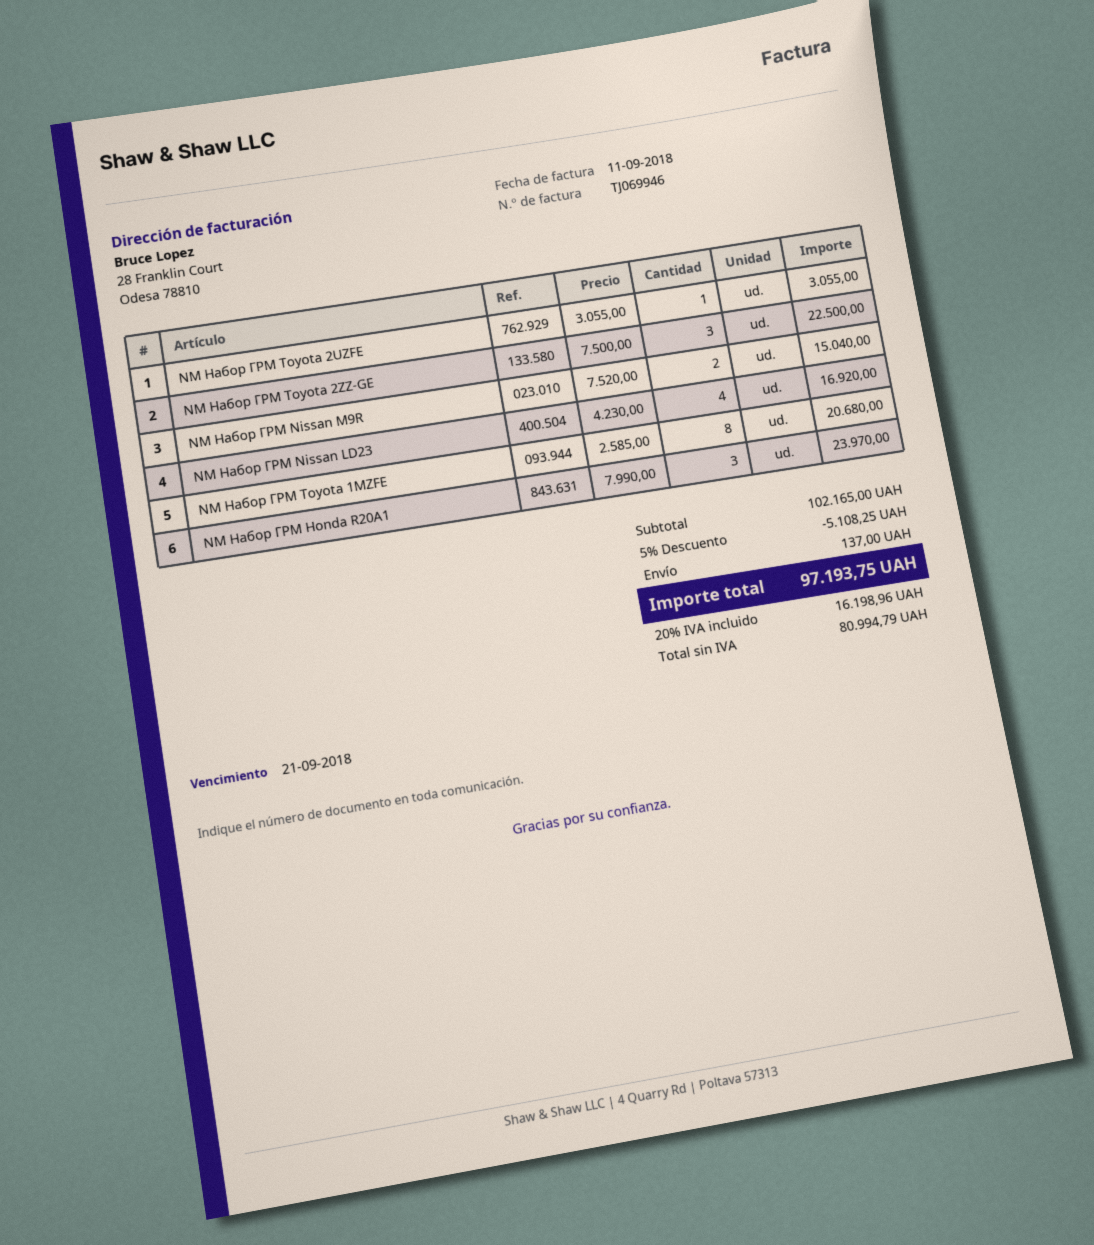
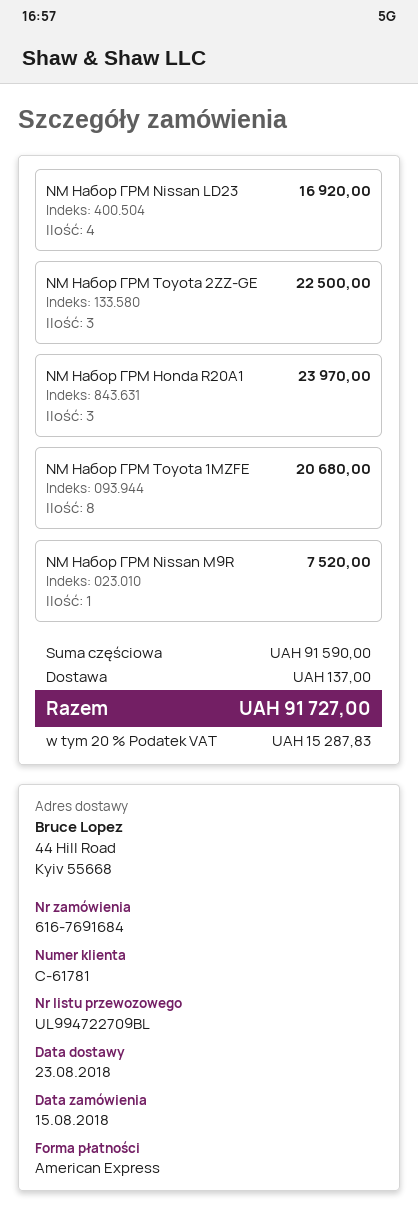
NM Набор ГРМ Toyota 2UZFE: 1 for 3055.00 -> none
NM Набор ГРМ Nissan M9R: 2 for 15040.00 -> 1 for 7520.00
subtotal: 102165.00 -> 91590.00
discount: 5% = 5108.25 -> none
tax: 20% = 16198.96 -> 20% = 15287.83
total: 97193.75 -> 91727.00

